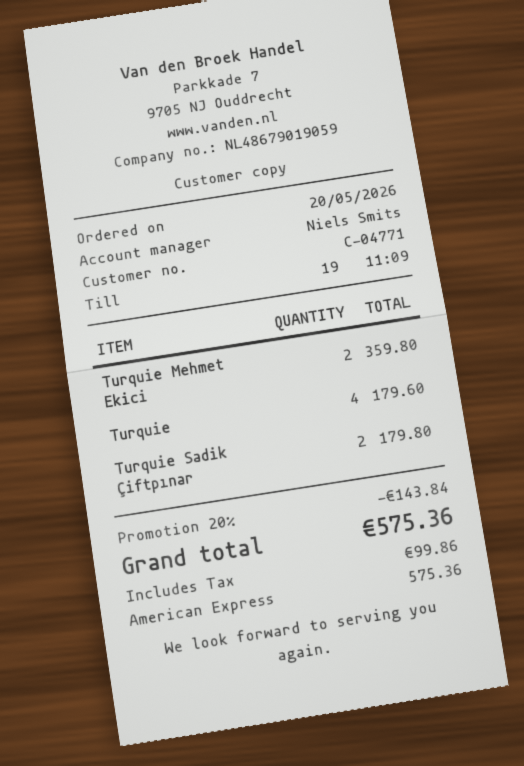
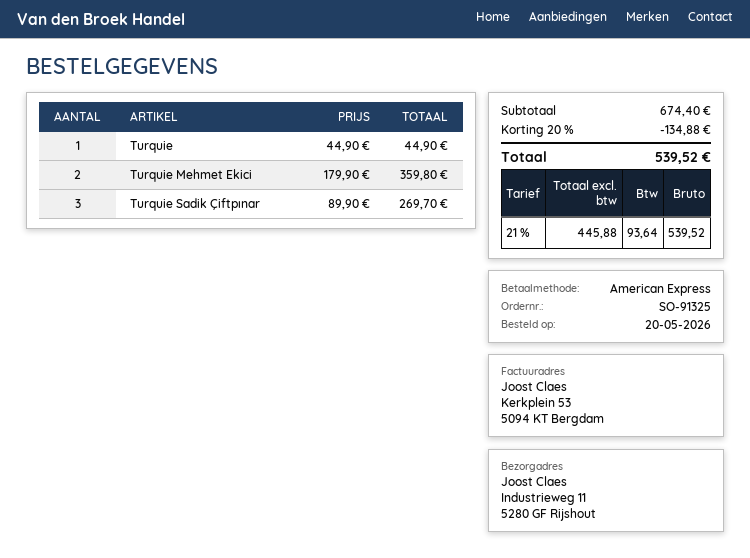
Turquie: 4 for 179.60 -> 1 for 44.90
Turquie Sadik Çiftpınar: 2 for 179.80 -> 3 for 269.70
discount: 20% = 143.84 -> 20% = 134.88
tax: 99.86 -> 93.64
total: 575.36 -> 539.52

